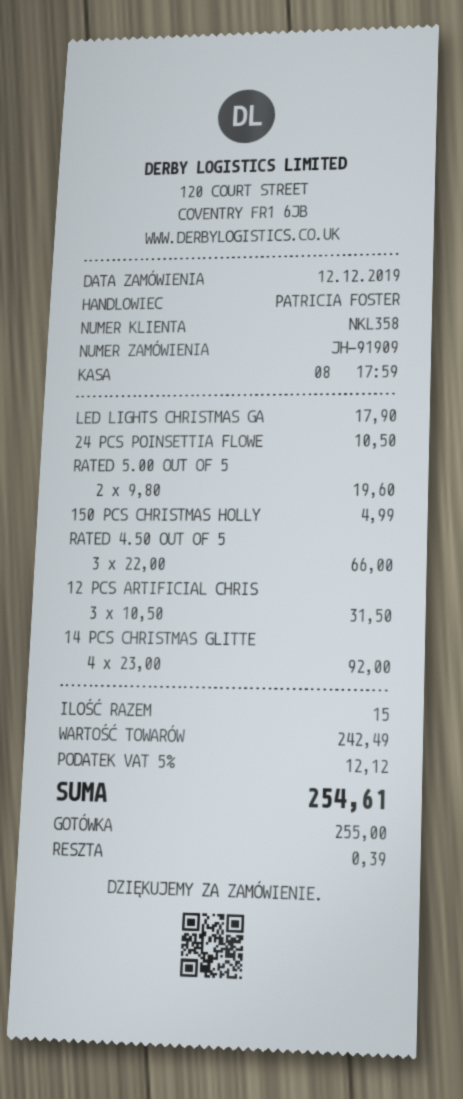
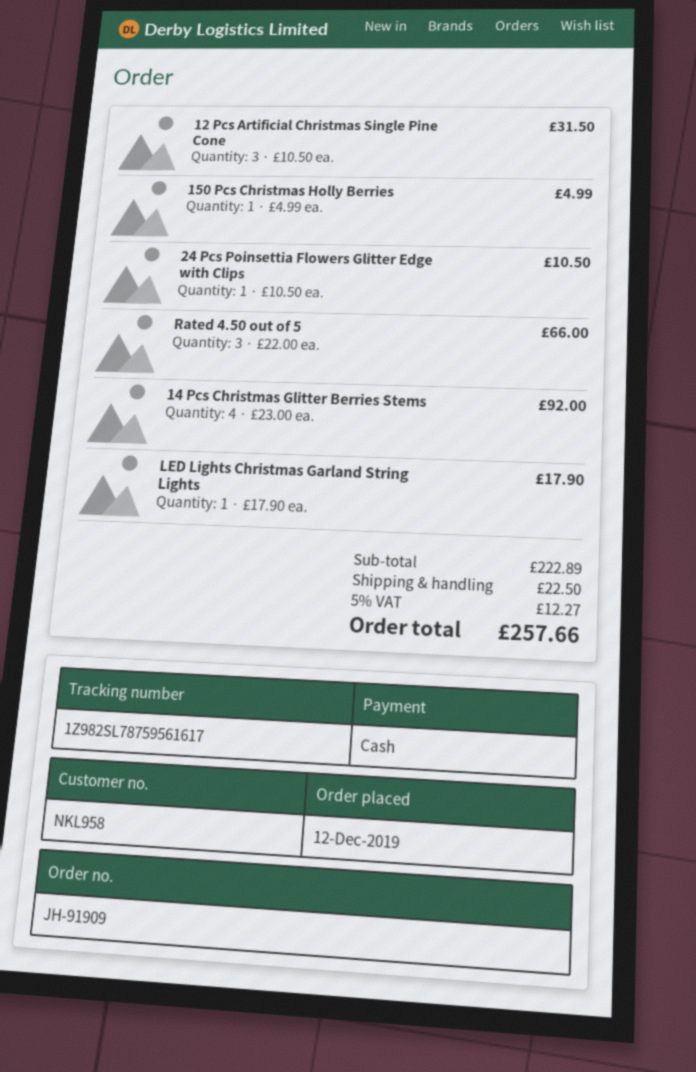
customer number: NKL358 -> NKL958
RATED 5.00 OUT OF 5: 2 x 9.80 = 19.60 -> none
subtotal: 242.49 -> 222.89
shipping: none -> 22.50
tax: 5% = 12.12 -> 5% = 12.27
total: 254.61 -> 257.66

